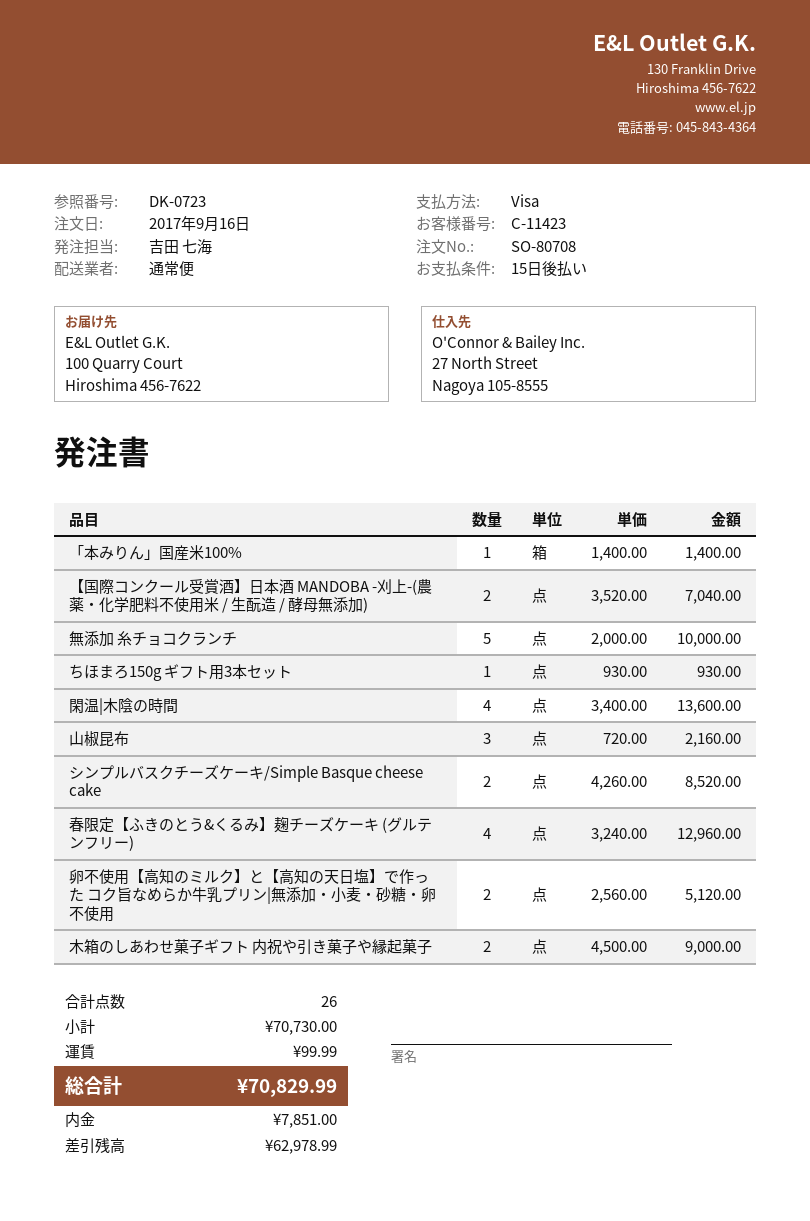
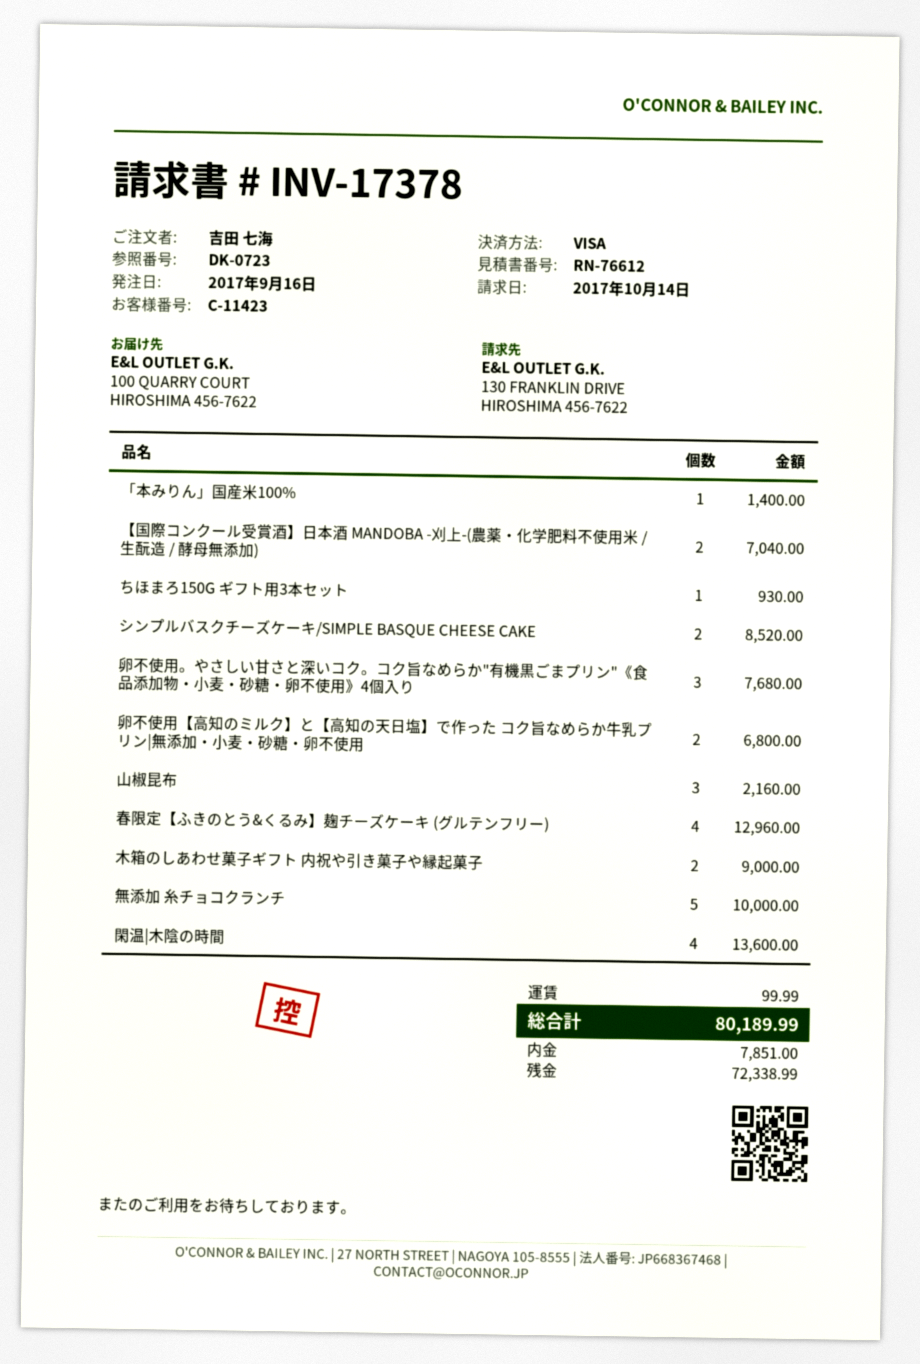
卵不使用【高知のミルク】と【高知の天日塩】で作った コク旨なめらか牛乳プリン|無添加・小麦・砂糖・卵不使用: 2 for 5120.00 -> 2 for 6800.00
卵不使用。やさしい甘さと深いコク。コク旨なめらか"有機黒ごまプリン"《食品添加物・小麦・砂糖・卵不使用》4個入り: none -> 3 for 7680.00
total: 70829.99 -> 80189.99
balance: 62978.99 -> 72338.99

